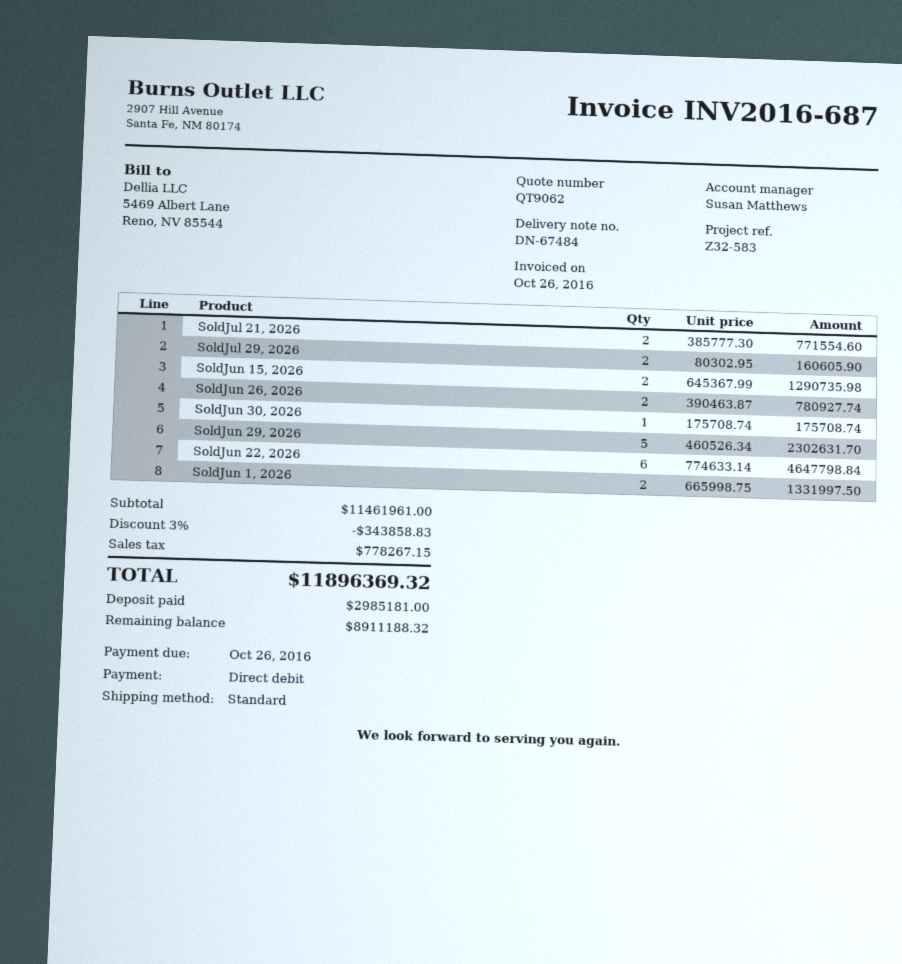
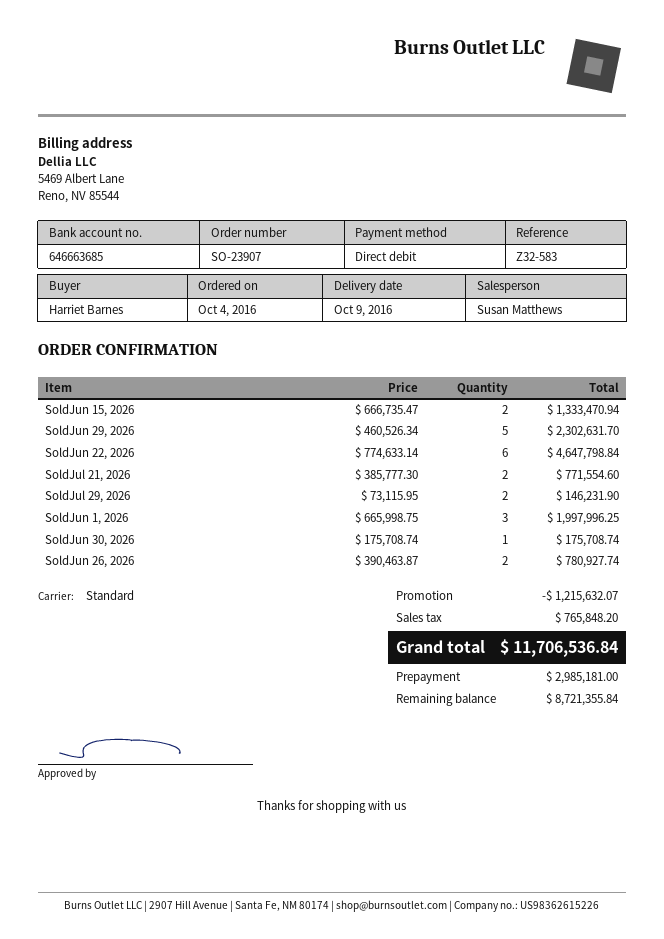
SoldJul 29, 2026: 2 x 80302.95 = 160605.90 -> 2 x 73115.95 = 146231.90
SoldJun 15, 2026: 2 x 645367.99 = 1290735.98 -> 2 x 666735.47 = 1333470.94
SoldJun 1, 2026: 2 x 665998.75 = 1331997.50 -> 3 x 665998.75 = 1997996.25
discount: 343858.83 -> 1215632.07
tax: 778267.15 -> 765848.20
total: 11896369.32 -> 11706536.84
balance: 8911188.32 -> 8721355.84

